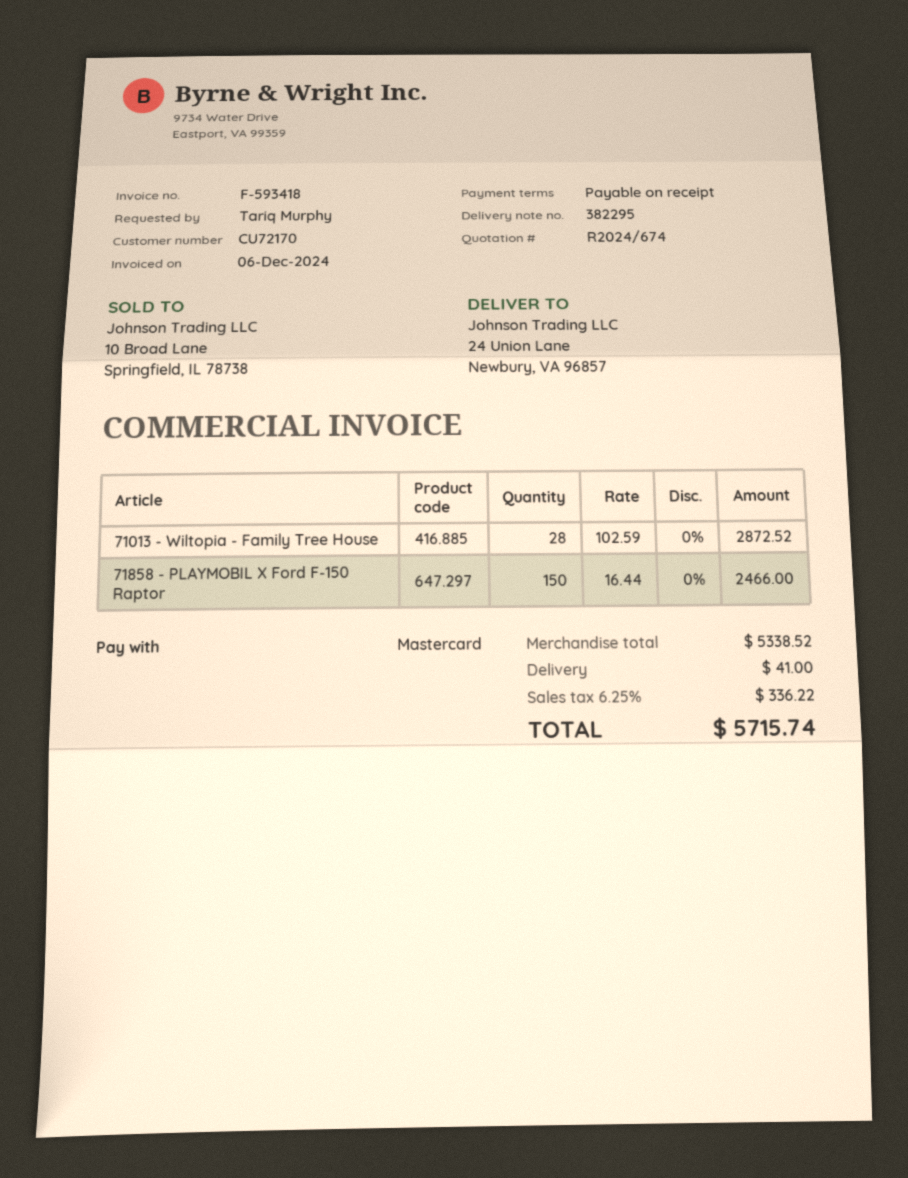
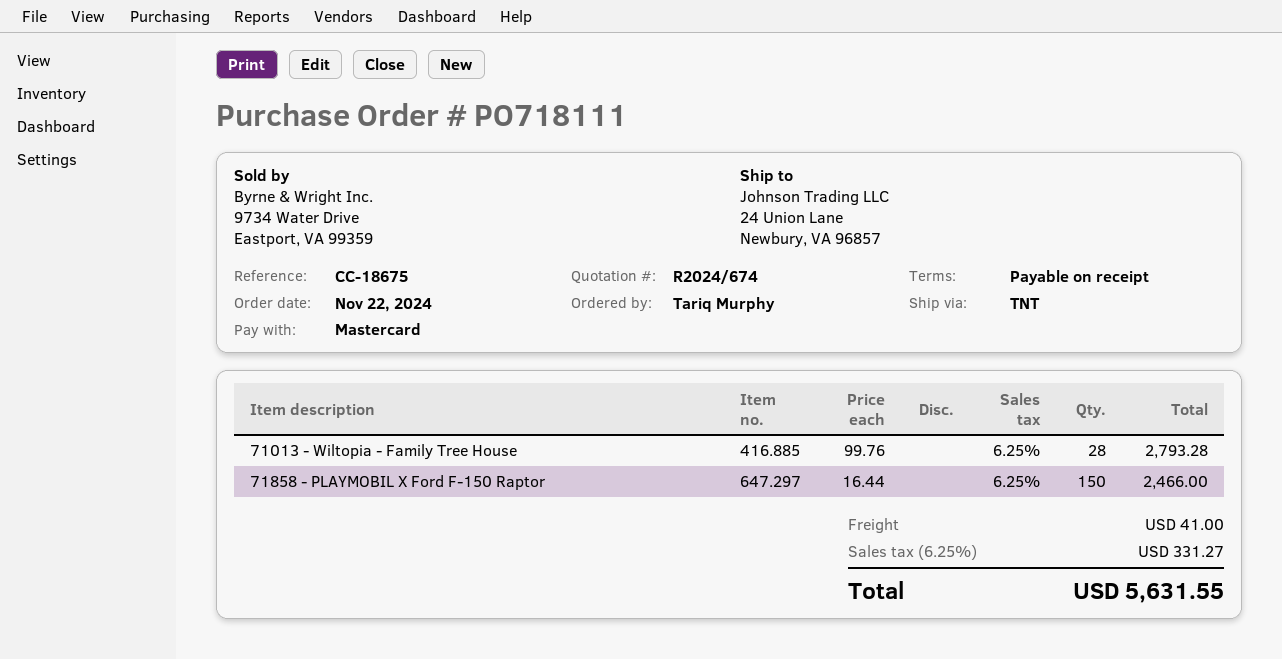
71013 - Wiltopia - Family Tree House: 28 x 102.59 = 2872.52 -> 28 x 99.76 = 2793.28
tax: 6.25% = 336.22 -> 6.25% = 331.27
total: 5715.74 -> 5631.55

